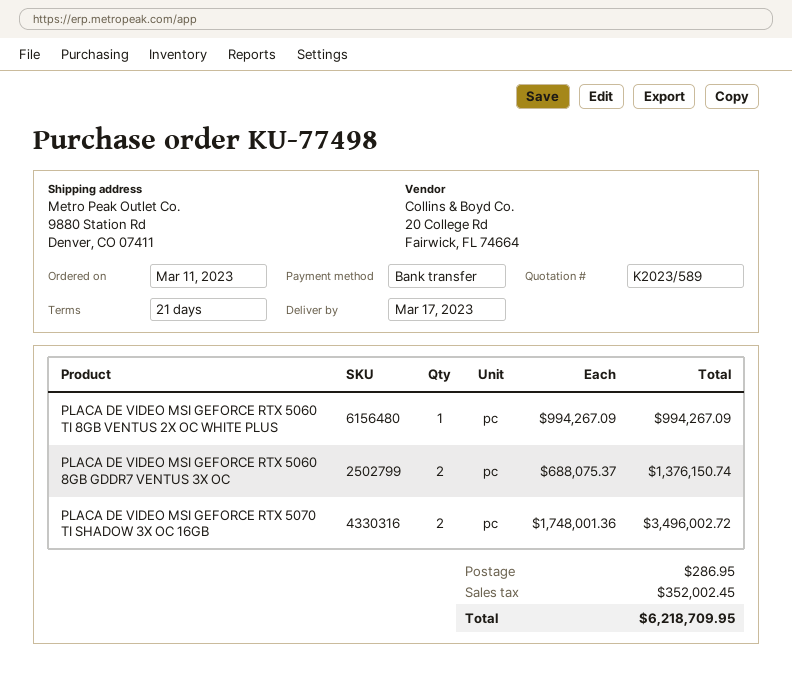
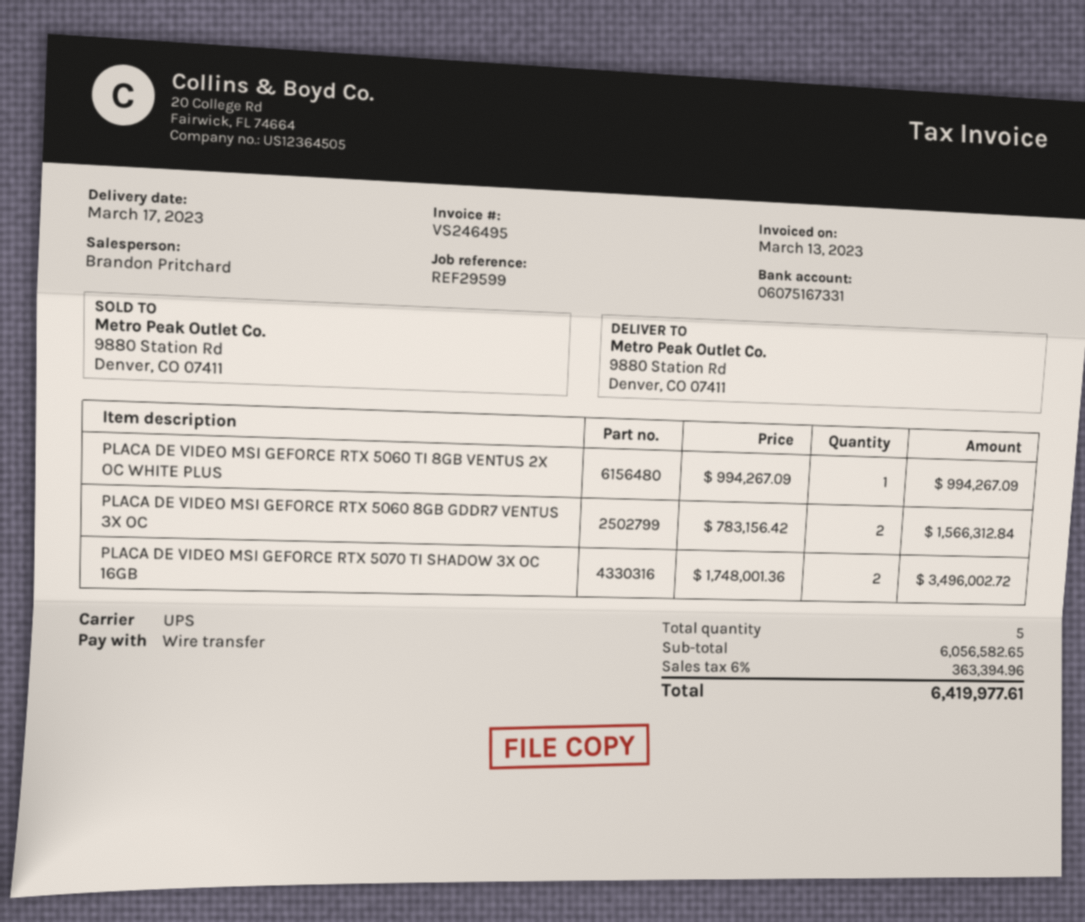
PLACA DE VIDEO MSI GEFORCE RTX 5060 8GB GDDR7 VENTUS 3X OC: 2 x 688075.37 = 1376150.74 -> 2 x 783156.42 = 1566312.84
shipping: 286.95 -> none
tax: 352002.45 -> 363394.96
total: 6218709.95 -> 6419977.61

